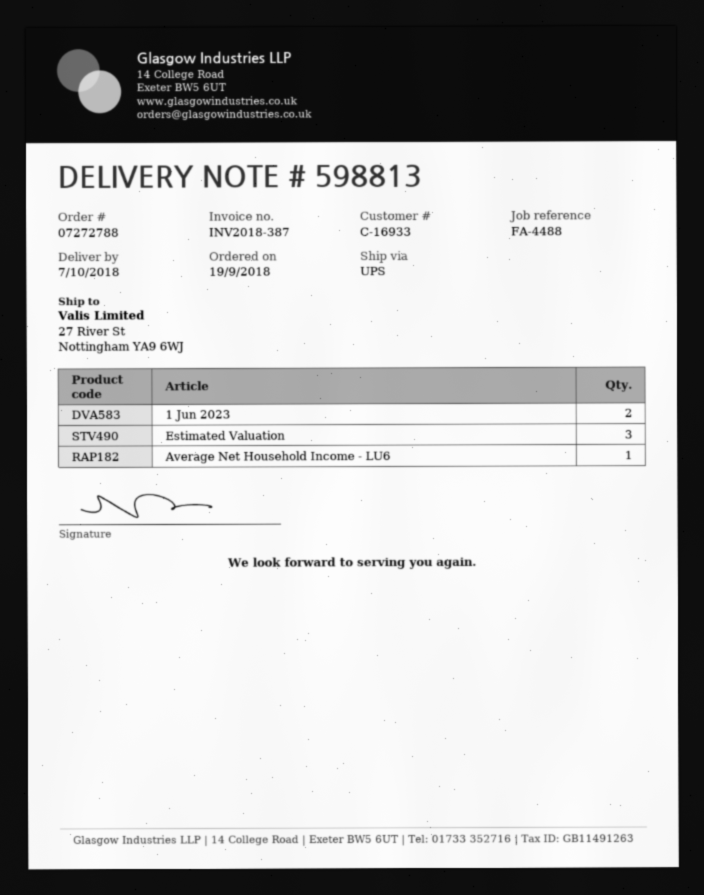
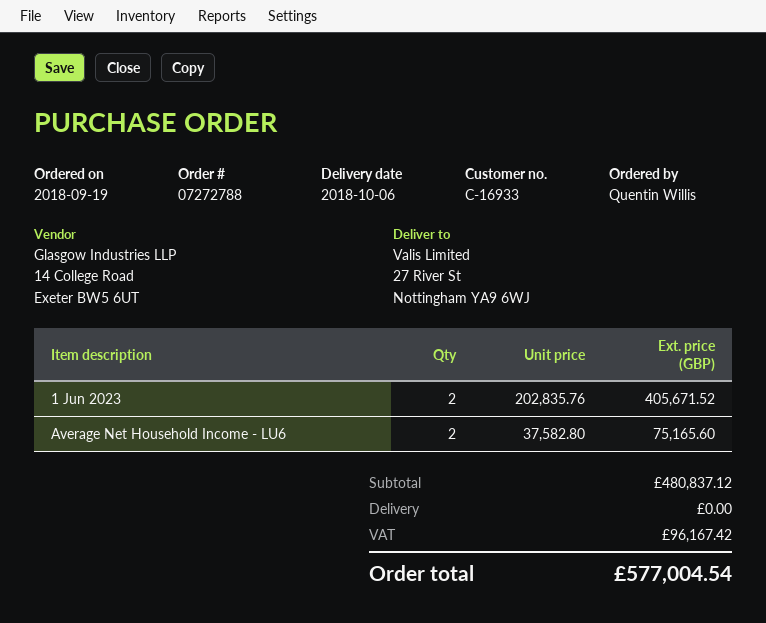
delivery date: 2018-10-07 -> 2018-10-06
Estimated Valuation: 3 -> none
Average Net Household Income - LU6: 1 -> 2

